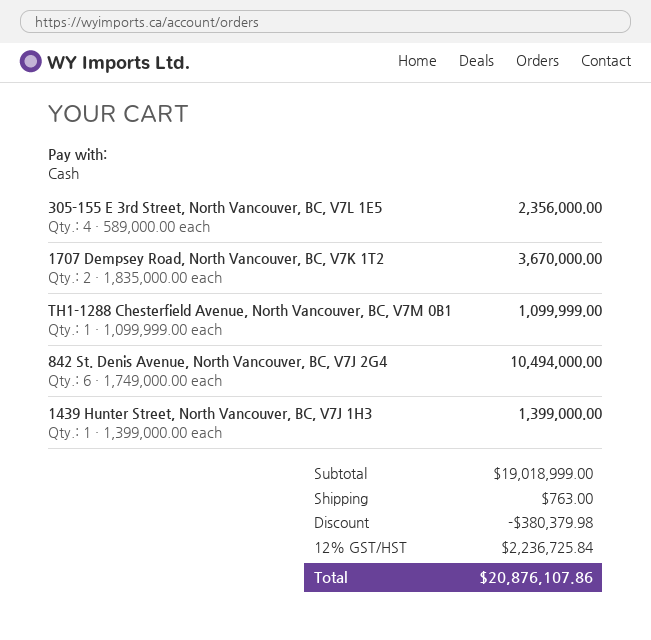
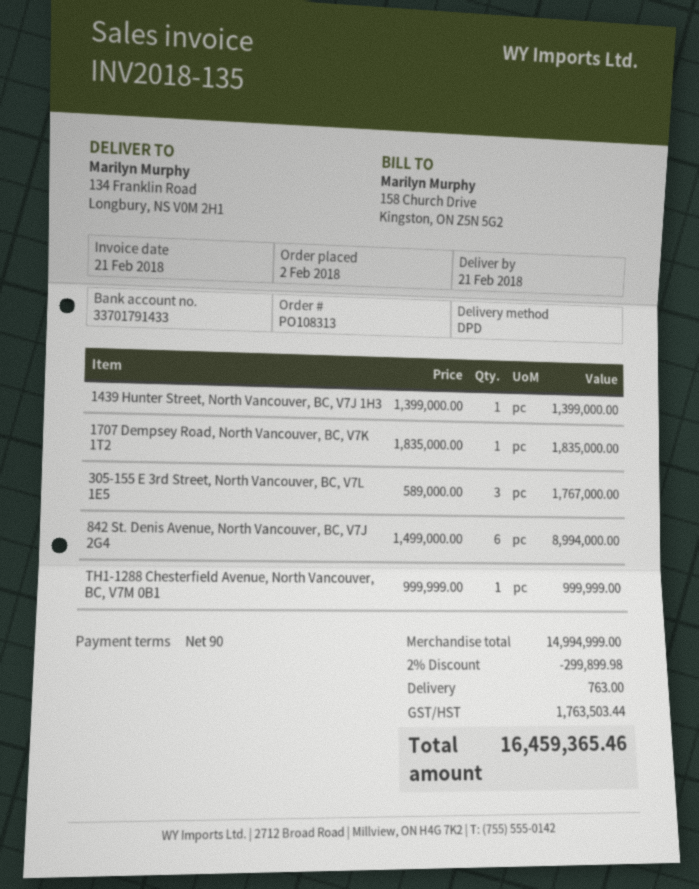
305-155 E 3rd Street, North Vancouver, BC, V7L 1E5: 4 x 589000.00 = 2356000.00 -> 3 x 589000.00 = 1767000.00
1707 Dempsey Road, North Vancouver, BC, V7K 1T2: 2 x 1835000.00 = 3670000.00 -> 1 x 1835000.00 = 1835000.00
TH1-1288 Chesterfield Avenue, North Vancouver, BC, V7M 0B1: 1 x 1099999.00 = 1099999.00 -> 1 x 999999.00 = 999999.00
842 St. Denis Avenue, North Vancouver, BC, V7J 2G4: 6 x 1749000.00 = 10494000.00 -> 6 x 1499000.00 = 8994000.00
subtotal: 19018999.00 -> 14994999.00
discount: 380379.98 -> 299899.98
tax: 2236725.84 -> 1763503.44
total: 20876107.86 -> 16459365.46

